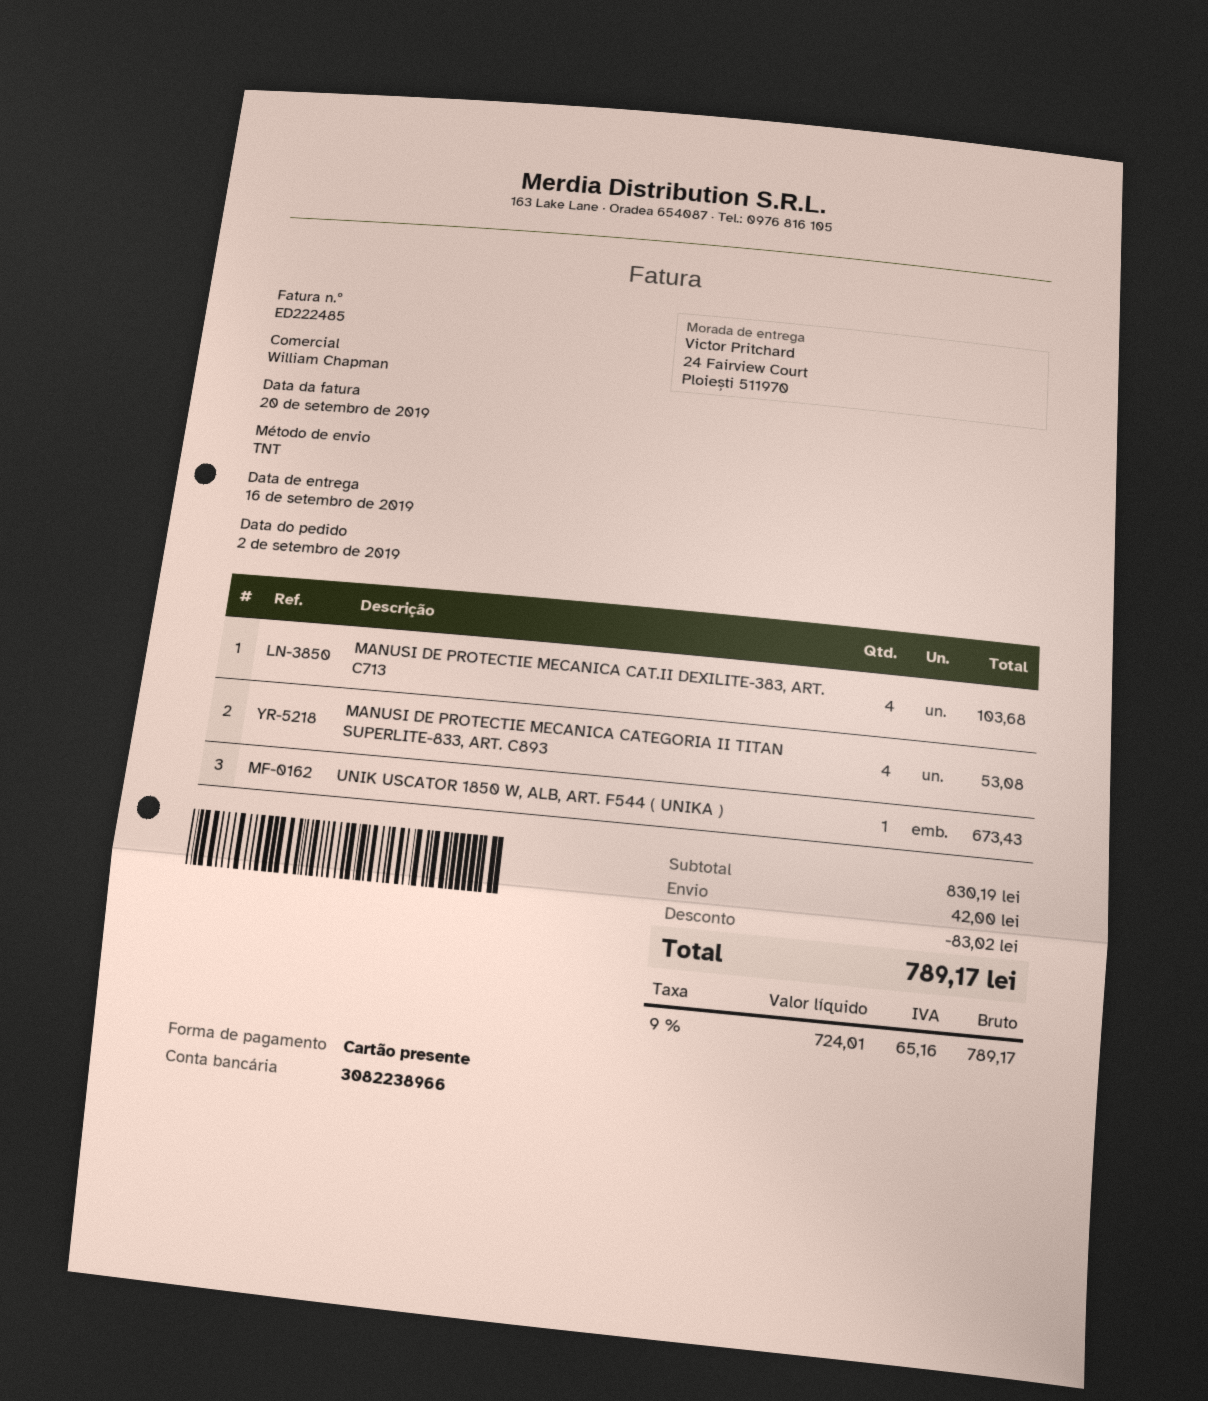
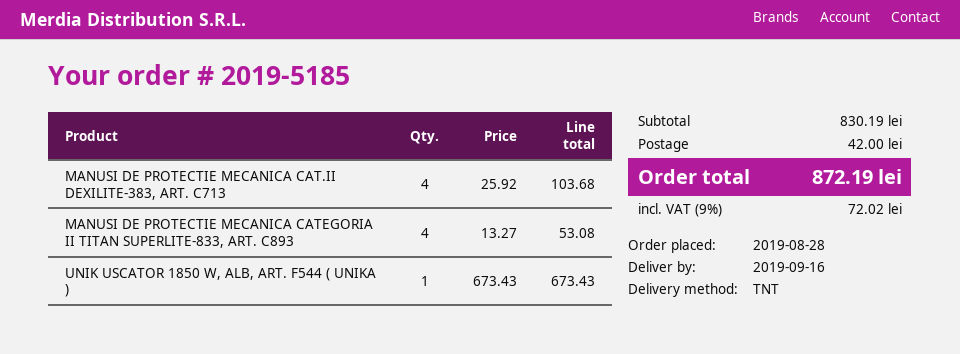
order date: 2019-09-02 -> 2019-08-28
discount: 83.02 -> none
tax: 9% = 65.16 -> 9% = 72.02
total: 789.17 -> 872.19

